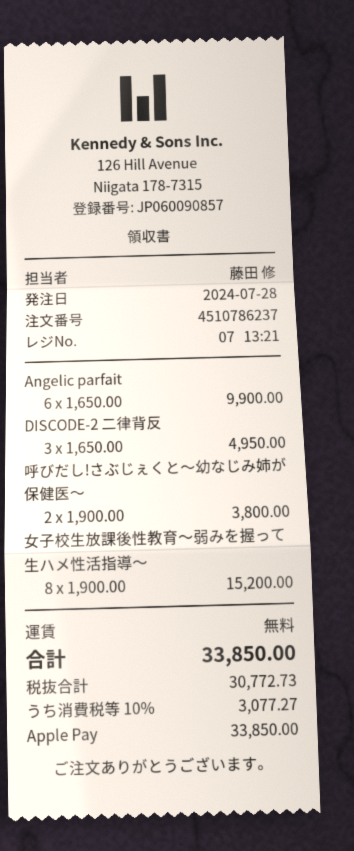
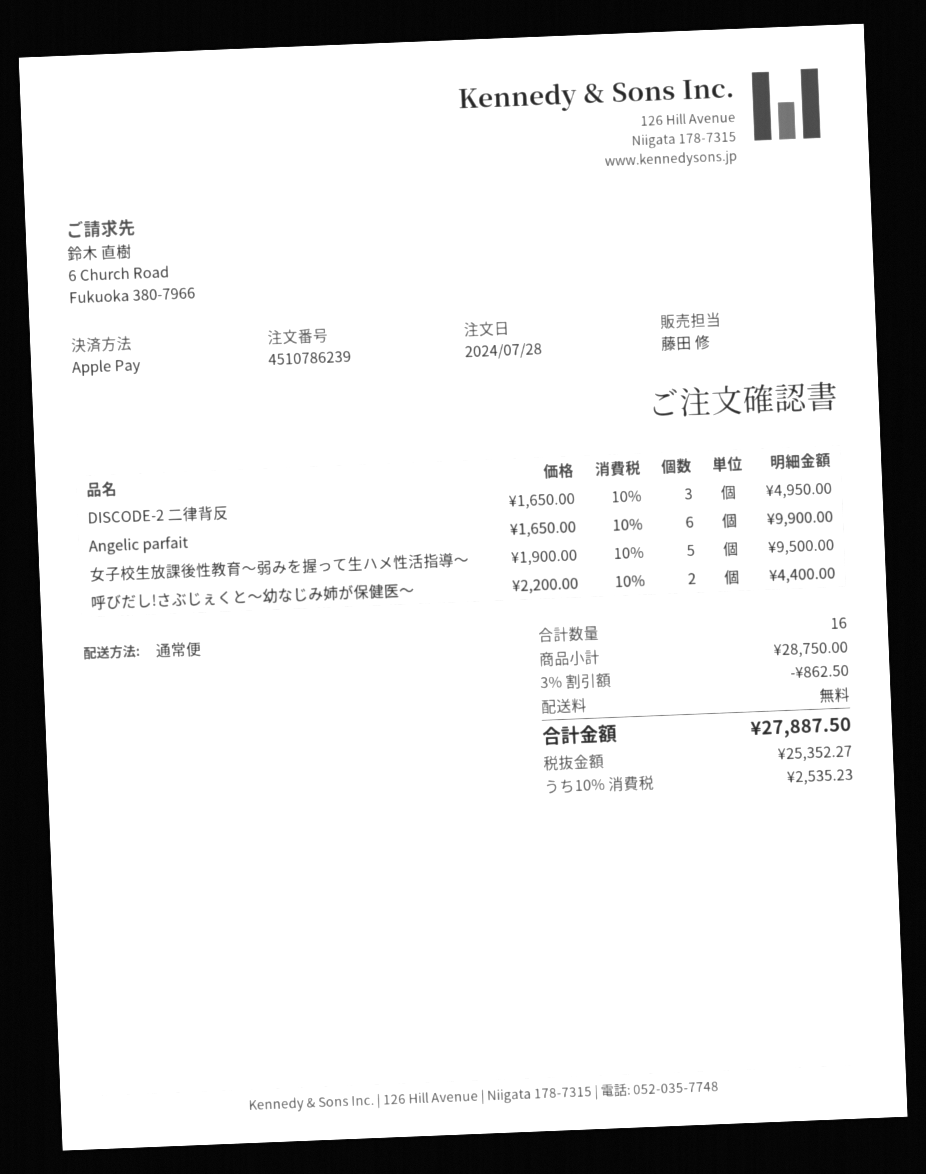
order number: 4510786237 -> 4510786239
呼びだし!さぶじぇくと〜幼なじみ姉が保健医〜: 2 x 1900.00 = 3800.00 -> 2 x 2200.00 = 4400.00
女子校生放課後性教育〜弱みを握って生ハメ性活指導〜: 8 x 1900.00 = 15200.00 -> 5 x 1900.00 = 9500.00
discount: none -> 3% = 862.50
net: 30772.73 -> 25352.27
tax: 10% = 3077.27 -> 10% = 2535.23
total: 33850.00 -> 27887.50

